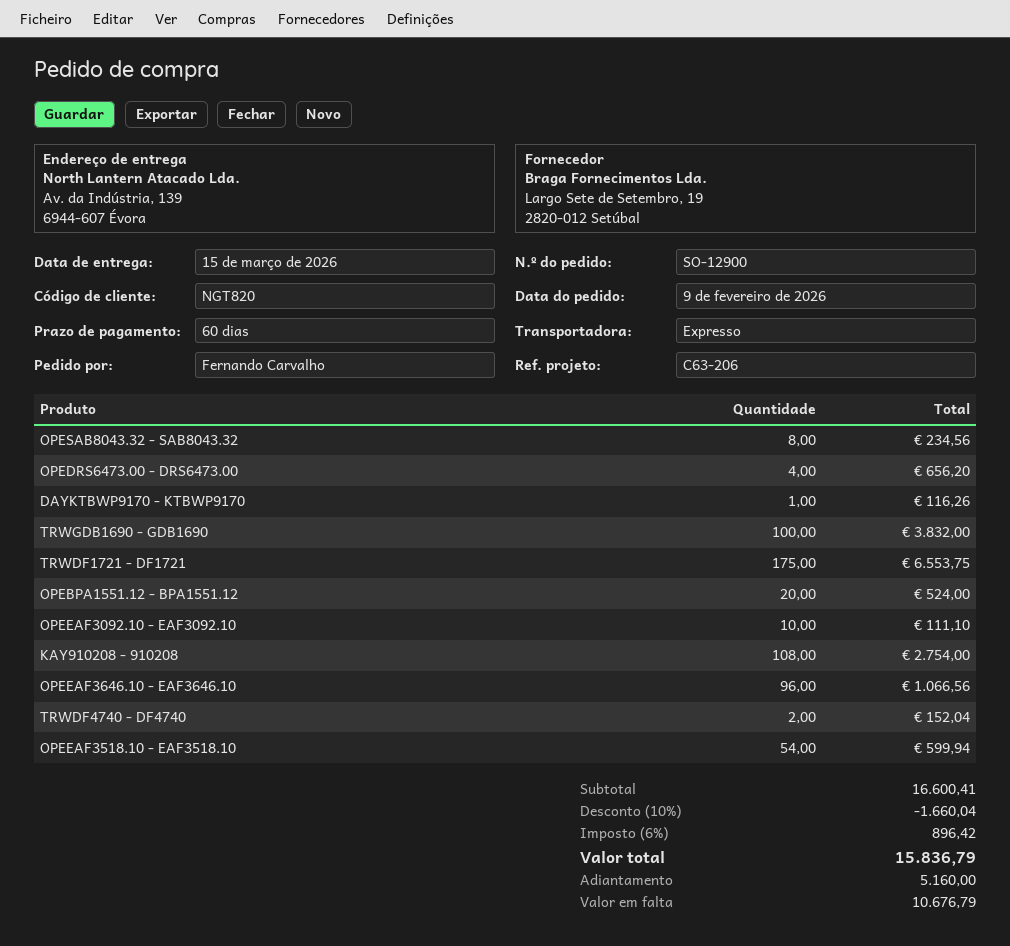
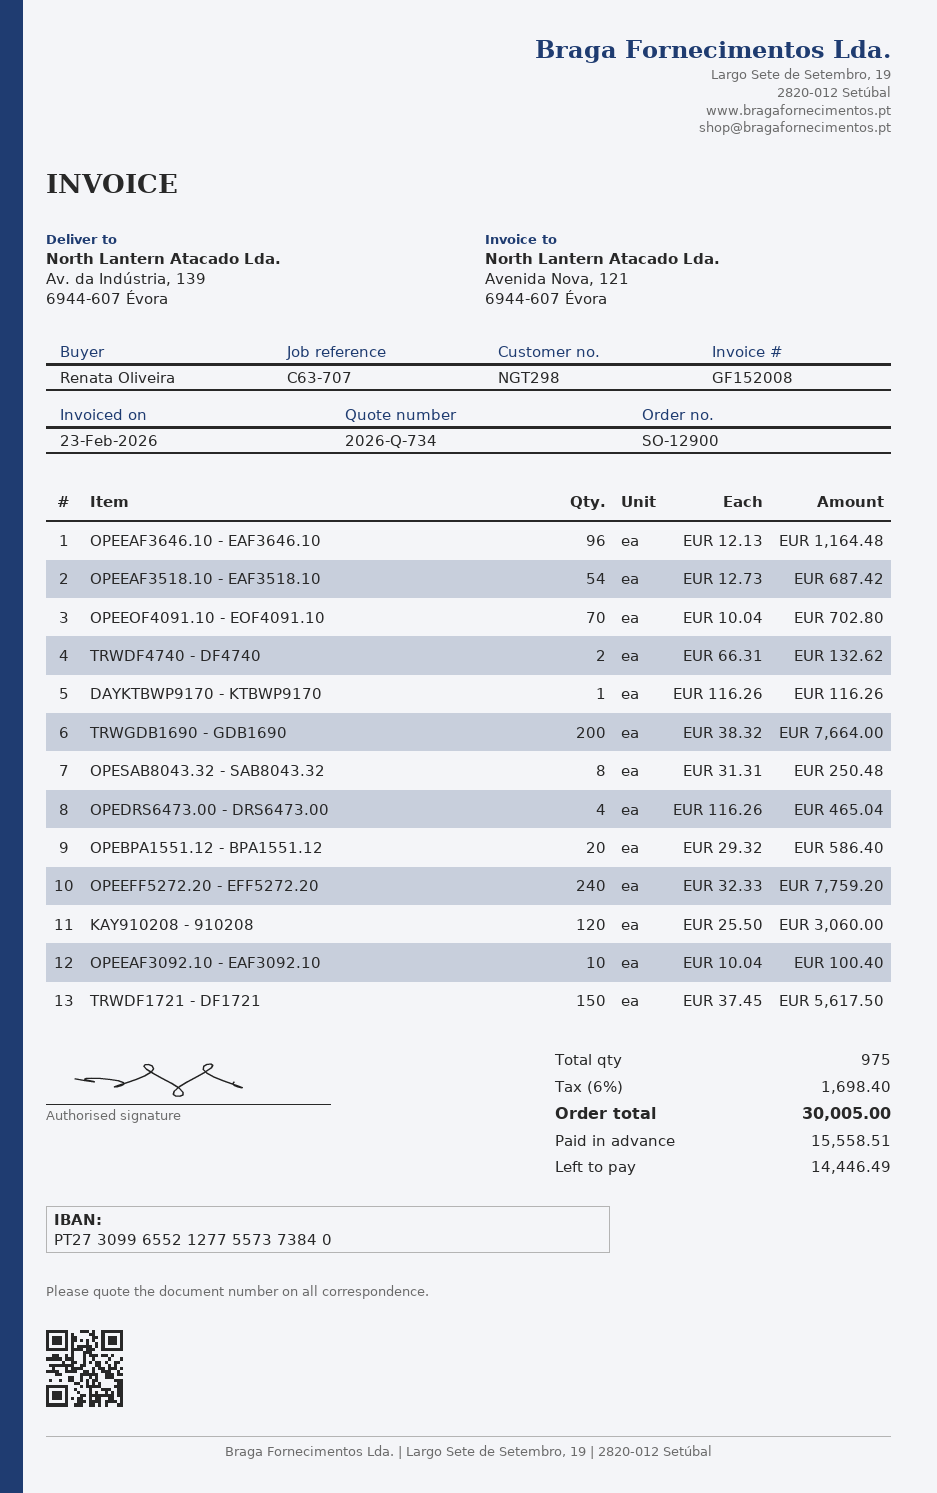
customer number: NGT820 -> NGT298
reference: C63-206 -> C63-707
ordered by: Fernando Carvalho -> Renata Oliveira
OPESAB8043.32 - SAB8043.32: 8 for 234.56 -> 8 for 250.48
OPEDRS6473.00 - DRS6473.00: 4 for 656.20 -> 4 for 465.04
TRWGDB1690 - GDB1690: 100 for 3832.00 -> 200 for 7664.00
TRWDF1721 - DF1721: 175 for 6553.75 -> 150 for 5617.50
OPEBPA1551.12 - BPA1551.12: 20 for 524.00 -> 20 for 586.40
OPEEAF3092.10 - EAF3092.10: 10 for 111.10 -> 10 for 100.40
KAY910208 - 910208: 108 for 2754.00 -> 120 for 3060.00
OPEEAF3646.10 - EAF3646.10: 96 for 1066.56 -> 96 for 1164.48
TRWDF4740 - DF4740: 2 for 152.04 -> 2 for 132.62
OPEEAF3518.10 - EAF3518.10: 54 for 599.94 -> 54 for 687.42
OPEEOF4091.10 - EOF4091.10: none -> 70 for 702.80
OPEEFF5272.20 - EFF5272.20: none -> 240 for 7759.20
discount: 10% = 1660.04 -> none
tax: 6% = 896.42 -> 6% = 1698.40
total: 15836.79 -> 30005.00
deposit: 5160.00 -> 15558.51
balance: 10676.79 -> 14446.49

